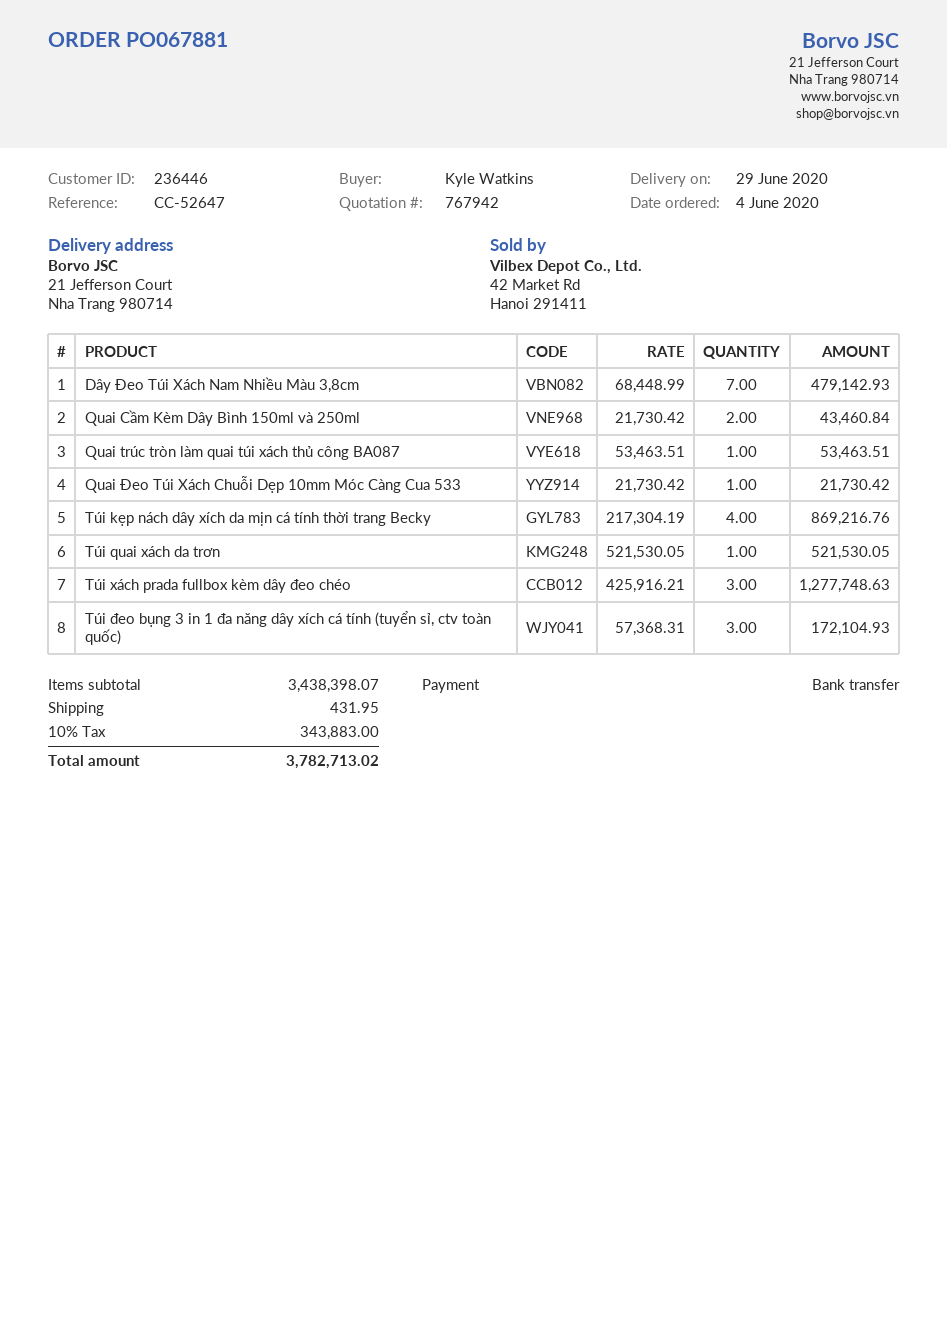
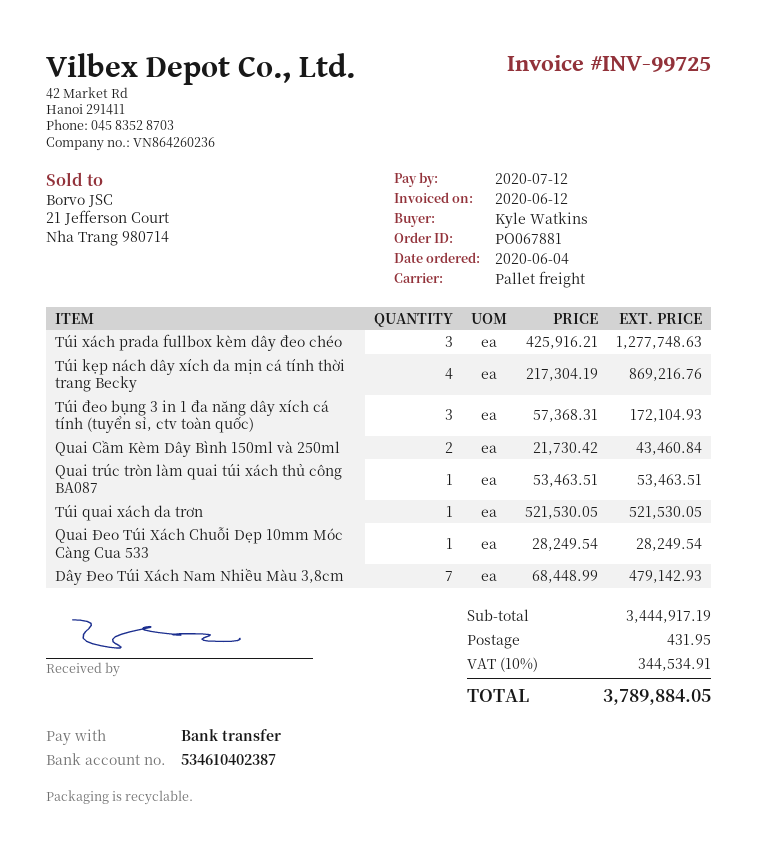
Quai Đeo Túi Xách Chuỗi Dẹp 10mm Móc Càng Cua 533: 1 x 21730.42 = 21730.42 -> 1 x 28249.54 = 28249.54
subtotal: 3438398.07 -> 3444917.19
tax: 10% = 343883.00 -> 10% = 344534.91
total: 3782713.02 -> 3789884.05

